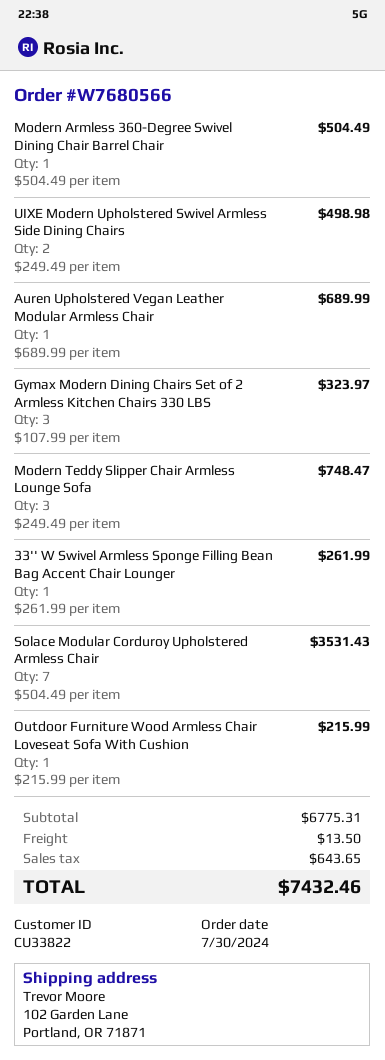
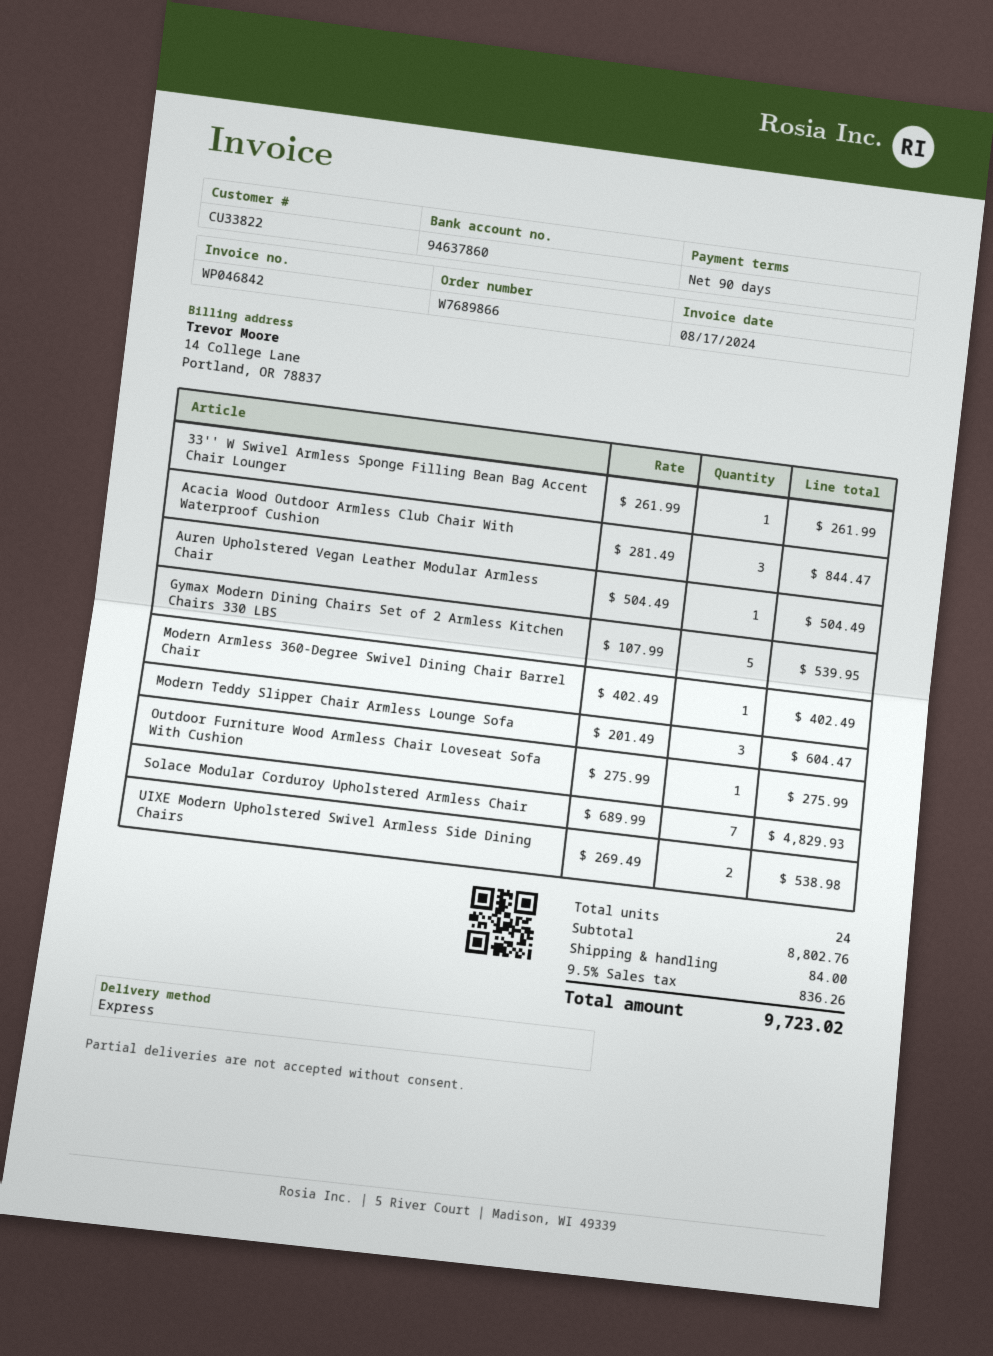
order number: W7680566 -> W7689866
Modern Armless 360-Degree Swivel Dining Chair Barrel Chair: 1 x 504.49 = 504.49 -> 1 x 402.49 = 402.49
UIXE Modern Upholstered Swivel Armless Side Dining Chairs: 2 x 249.49 = 498.98 -> 2 x 269.49 = 538.98
Auren Upholstered Vegan Leather Modular Armless Chair: 1 x 689.99 = 689.99 -> 1 x 504.49 = 504.49
Gymax Modern Dining Chairs Set of 2 Armless Kitchen Chairs 330 LBS: 3 x 107.99 = 323.97 -> 5 x 107.99 = 539.95
Modern Teddy Slipper Chair Armless Lounge Sofa: 3 x 249.49 = 748.47 -> 3 x 201.49 = 604.47
Solace Modular Corduroy Upholstered Armless Chair: 7 x 504.49 = 3531.43 -> 7 x 689.99 = 4829.93
Outdoor Furniture Wood Armless Chair Loveseat Sofa With Cushion: 1 x 215.99 = 215.99 -> 1 x 275.99 = 275.99
Acacia Wood Outdoor Armless Club Chair With Waterproof Cushion: none -> 3 x 281.49 = 844.47
subtotal: 6775.31 -> 8802.76
shipping: 13.50 -> 84.00
tax: 643.65 -> 836.26
total: 7432.46 -> 9723.02

